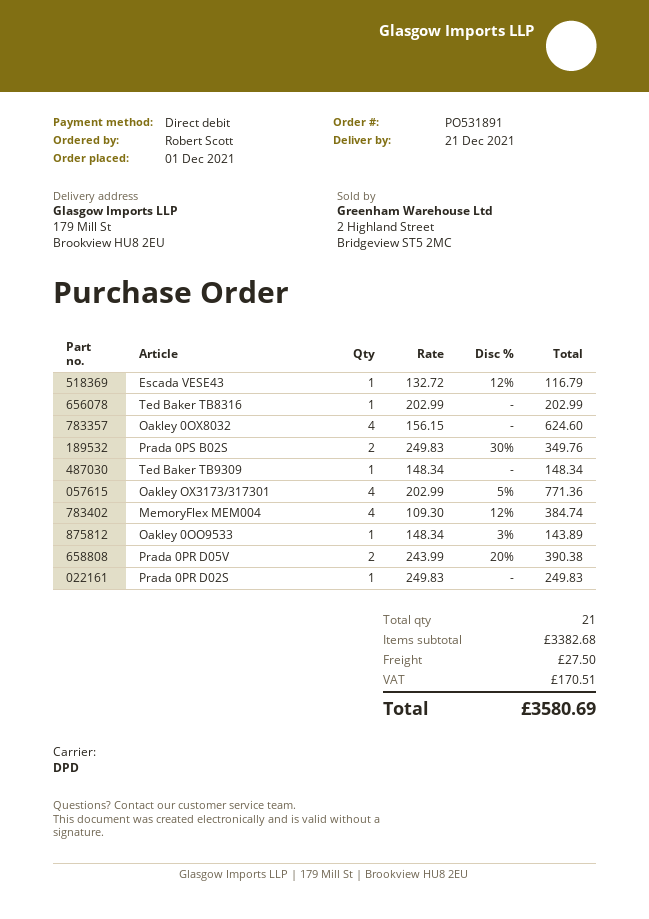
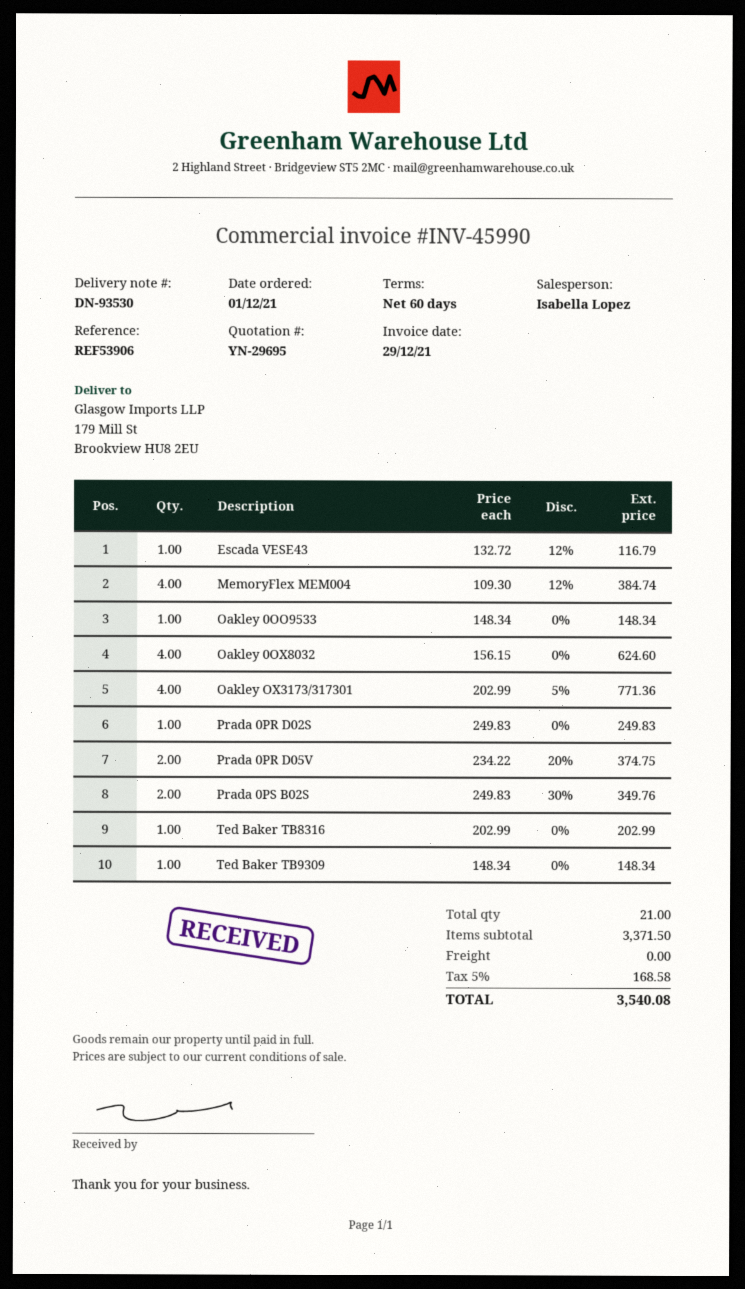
Oakley 0OO9533: 1 x 148.34 - 3% = 143.89 -> 1 x 148.34 = 148.34
Prada 0PR D05V: 2 x 243.99 - 20% = 390.38 -> 2 x 234.22 - 20% = 374.75
subtotal: 3382.68 -> 3371.50
shipping: 27.50 -> 0.00
tax: 170.51 -> 168.58
total: 3580.69 -> 3540.08

